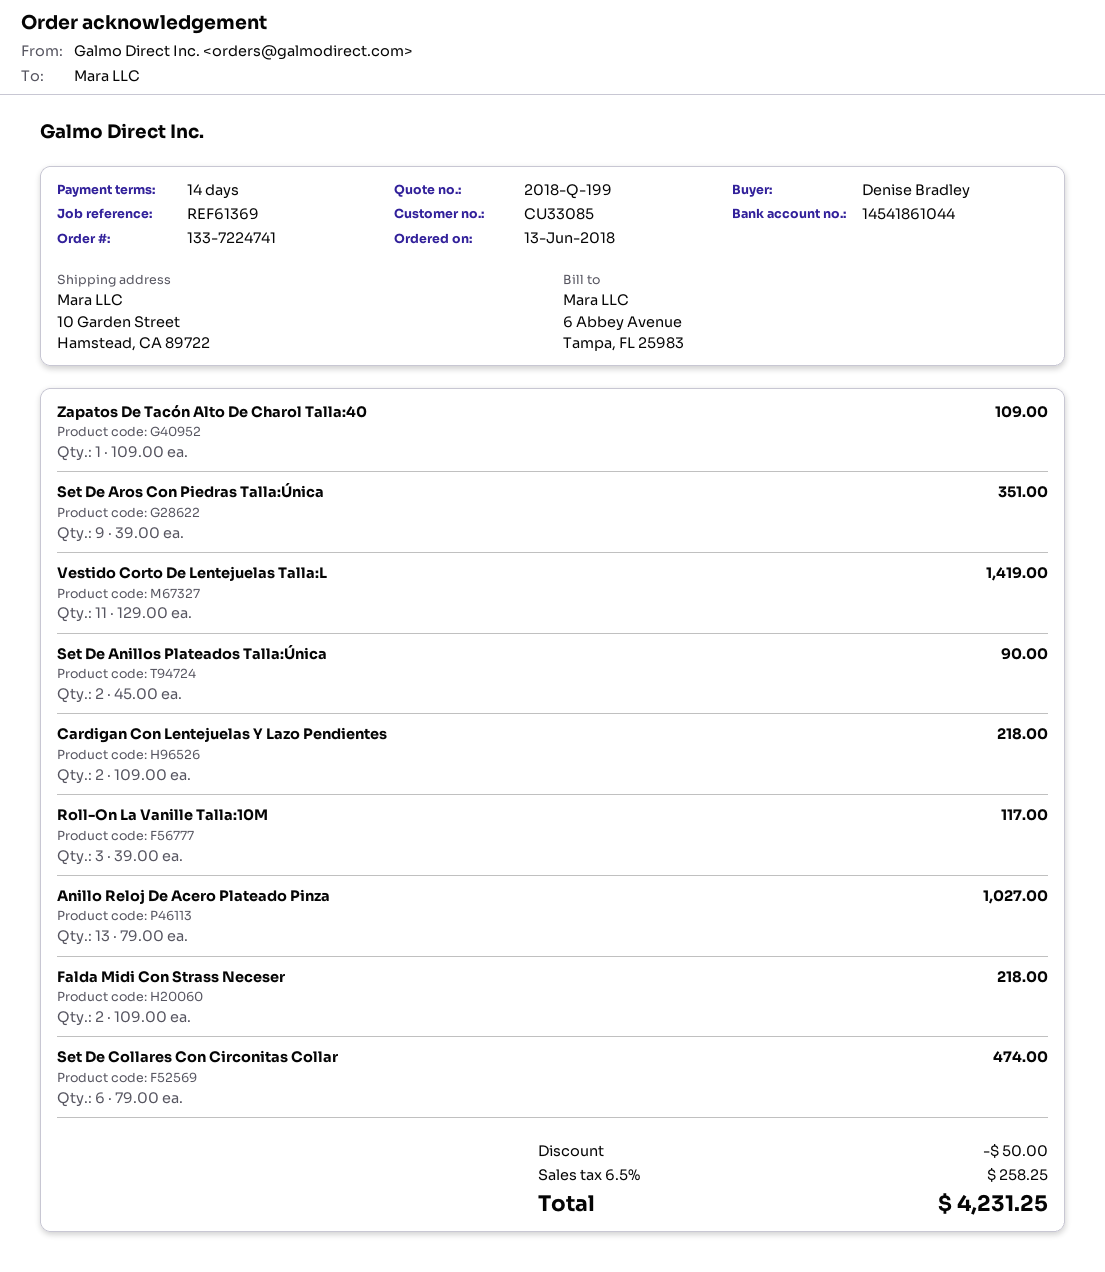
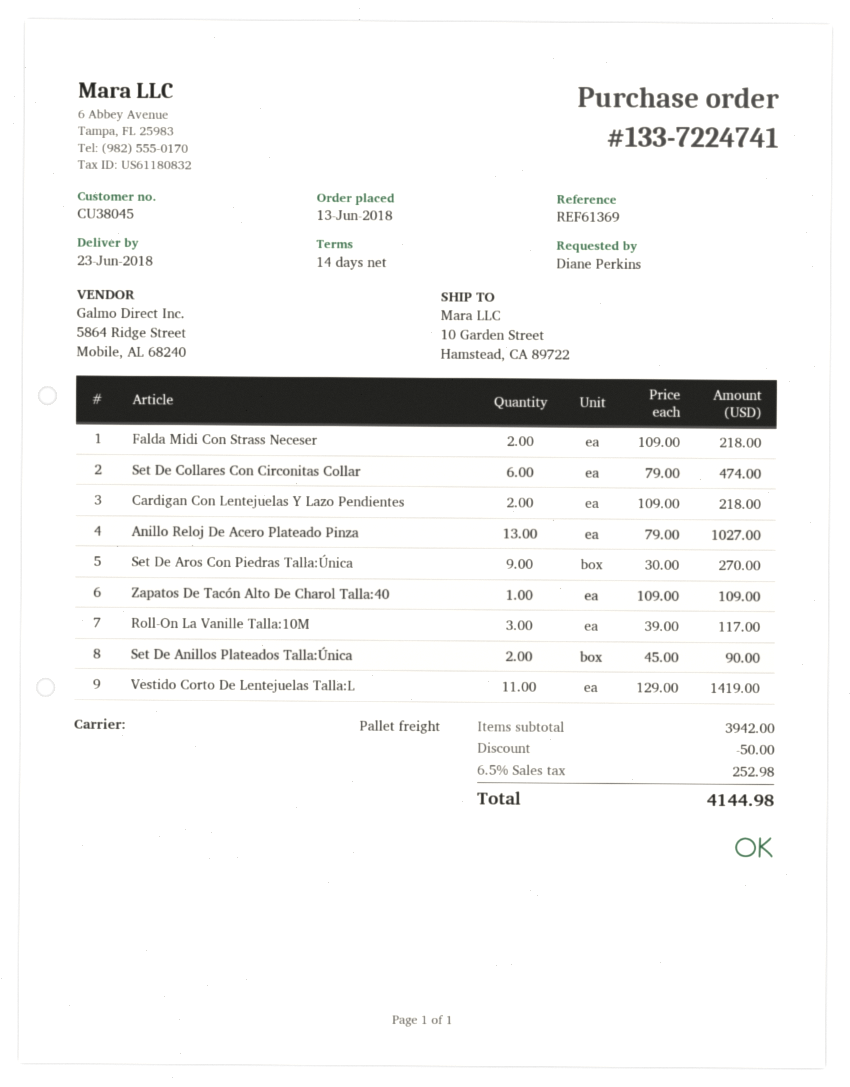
customer number: CU33085 -> CU38045
ordered by: Denise Bradley -> Diane Perkins
Set De Aros Con Piedras Talla:Única: 9 x 39.00 = 351.00 -> 9 x 30.00 = 270.00
tax: 6.5% = 258.25 -> 6.5% = 252.98
total: 4231.25 -> 4144.98

